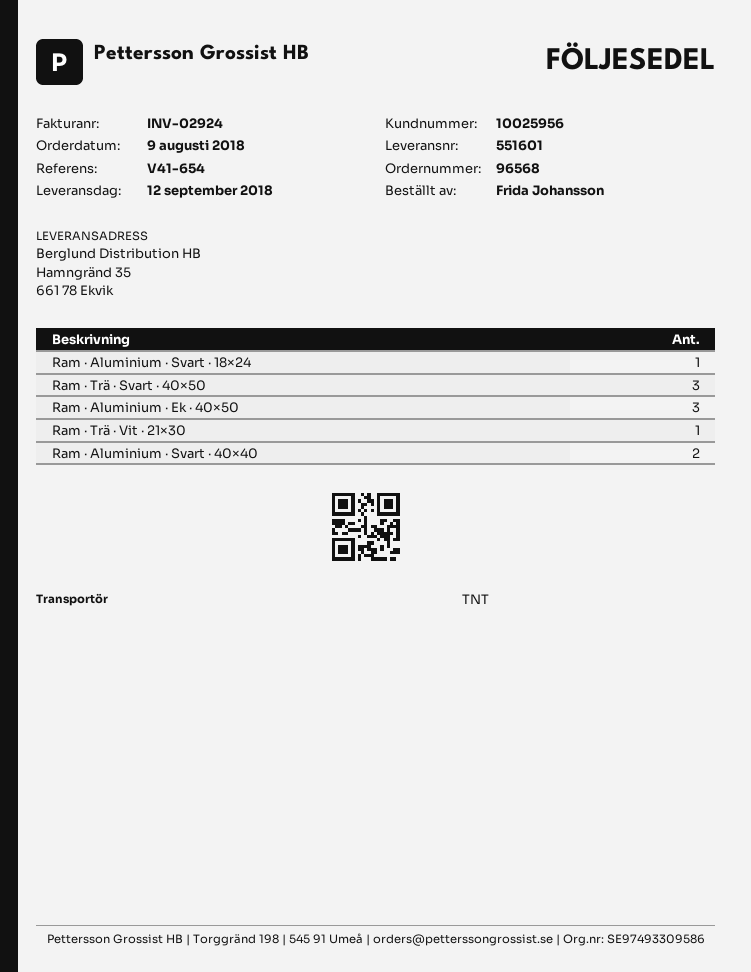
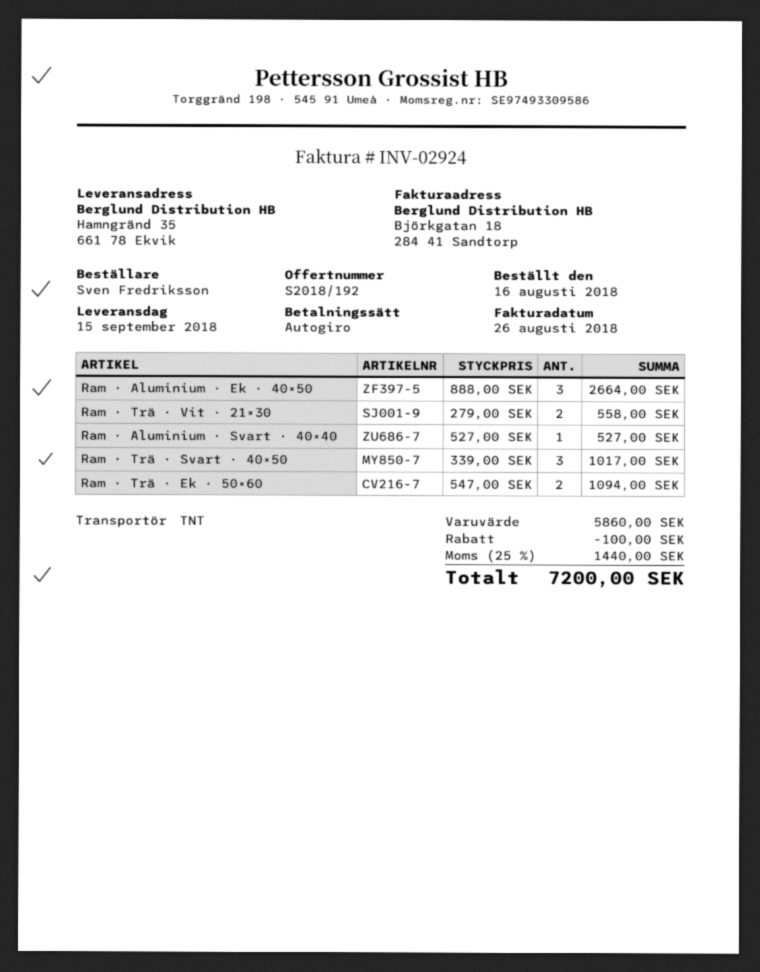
order date: 2018-08-09 -> 2018-08-16
delivery date: 2018-09-12 -> 2018-09-15
ordered by: Frida Johansson -> Sven Fredriksson
Ram · Aluminium · Svart · 18×24: 1 -> none
Ram · Trä · Vit · 21×30: 1 -> 2
Ram · Aluminium · Svart · 40×40: 2 -> 1
Ram · Trä · Ek · 50×60: none -> 2

